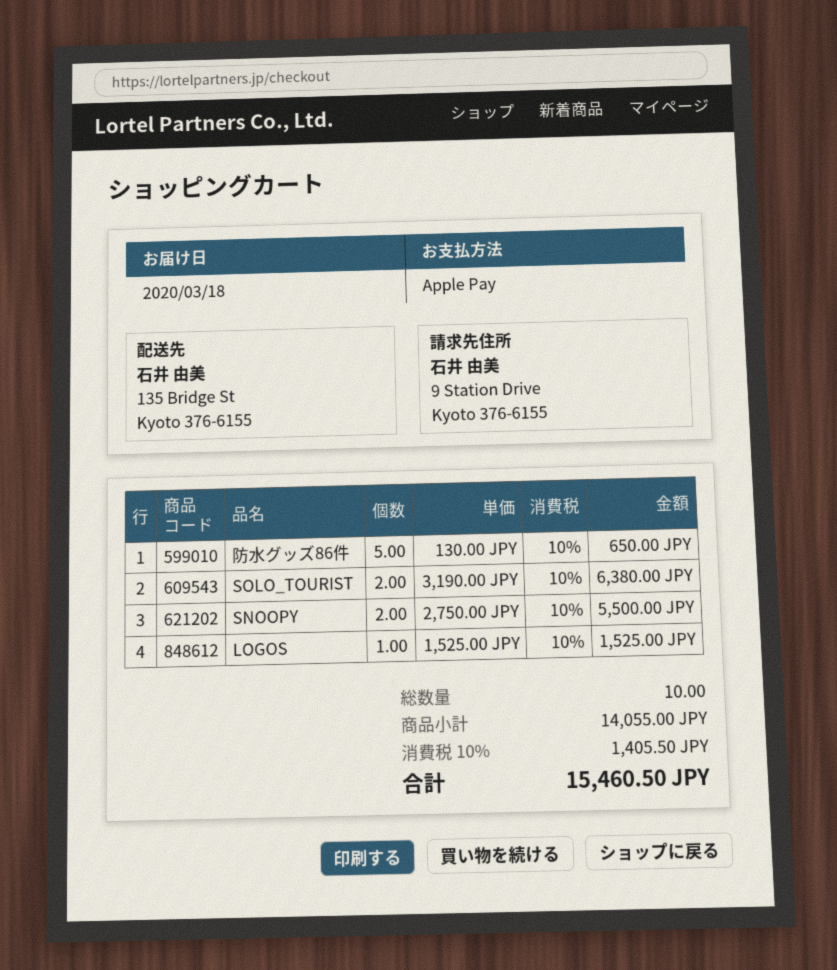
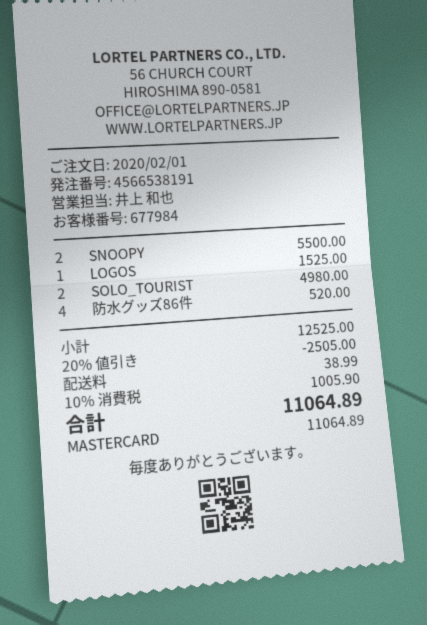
payment method: Apple Pay -> Mastercard
防水グッズ86件: 5 for 650.00 -> 4 for 520.00
SOLO_TOURIST: 2 for 6380.00 -> 2 for 4980.00
subtotal: 14055.00 -> 12525.00
discount: none -> 20% = 2505.00
shipping: none -> 38.99
tax: 10% = 1405.50 -> 10% = 1005.90
total: 15460.50 -> 11064.89

